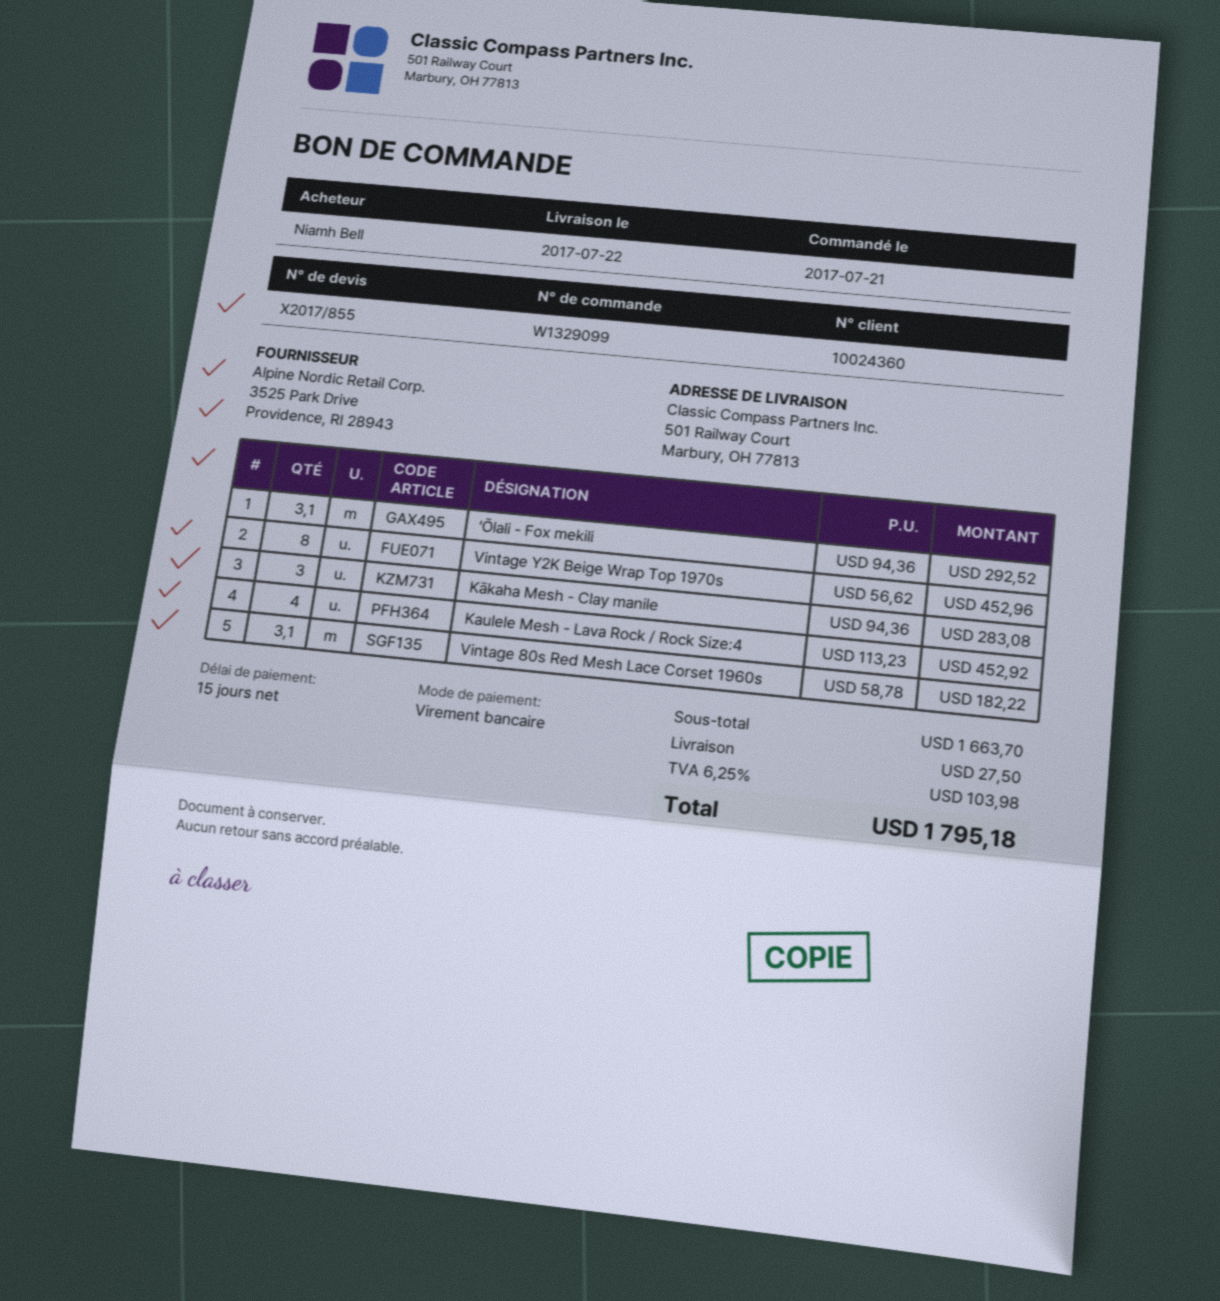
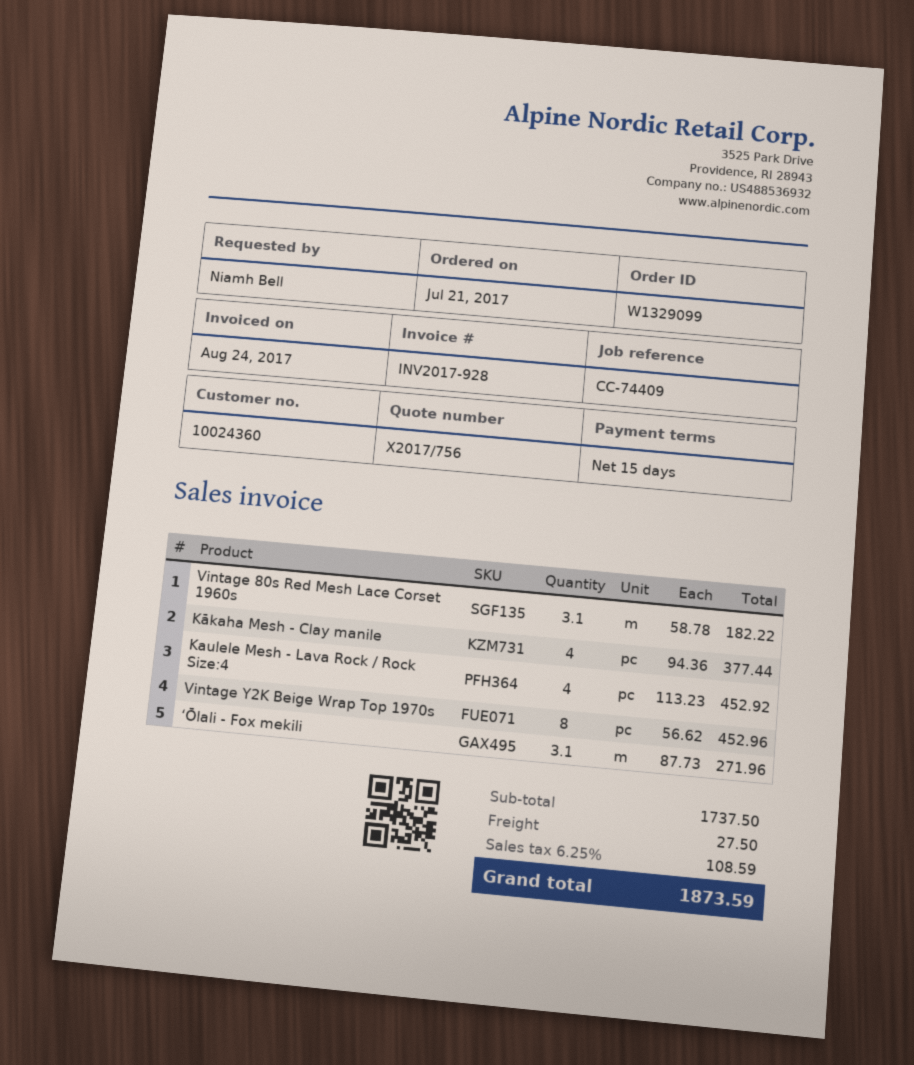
quote number: X2017/855 -> X2017/756
‘Ōlali - Fox mekili: 3.1 x 94.36 = 292.52 -> 3.1 x 87.73 = 271.96
Kākaha Mesh - Clay manile: 3 x 94.36 = 283.08 -> 4 x 94.36 = 377.44
subtotal: 1663.70 -> 1737.50
tax: 6.25% = 103.98 -> 6.25% = 108.59
total: 1795.18 -> 1873.59

